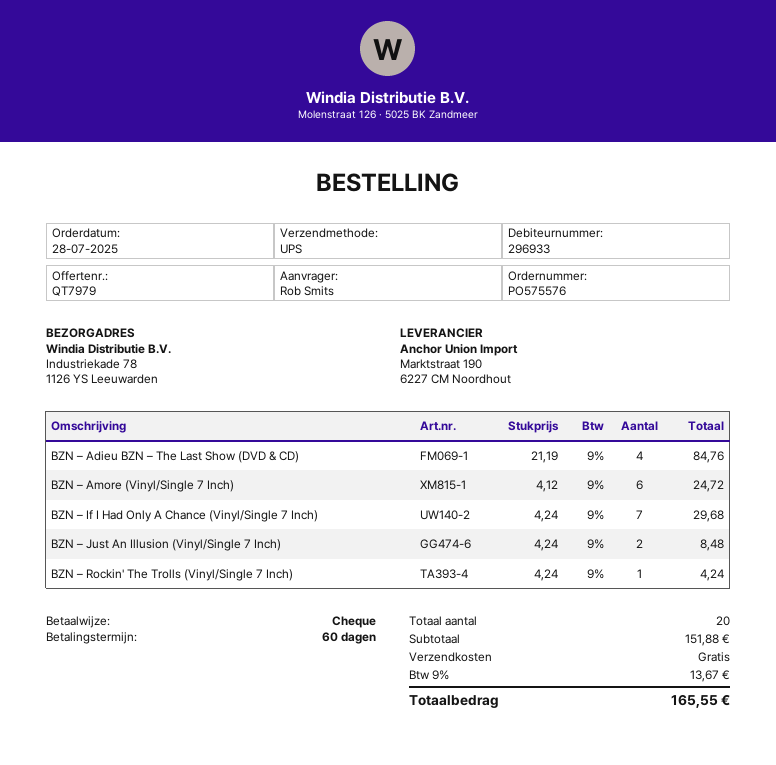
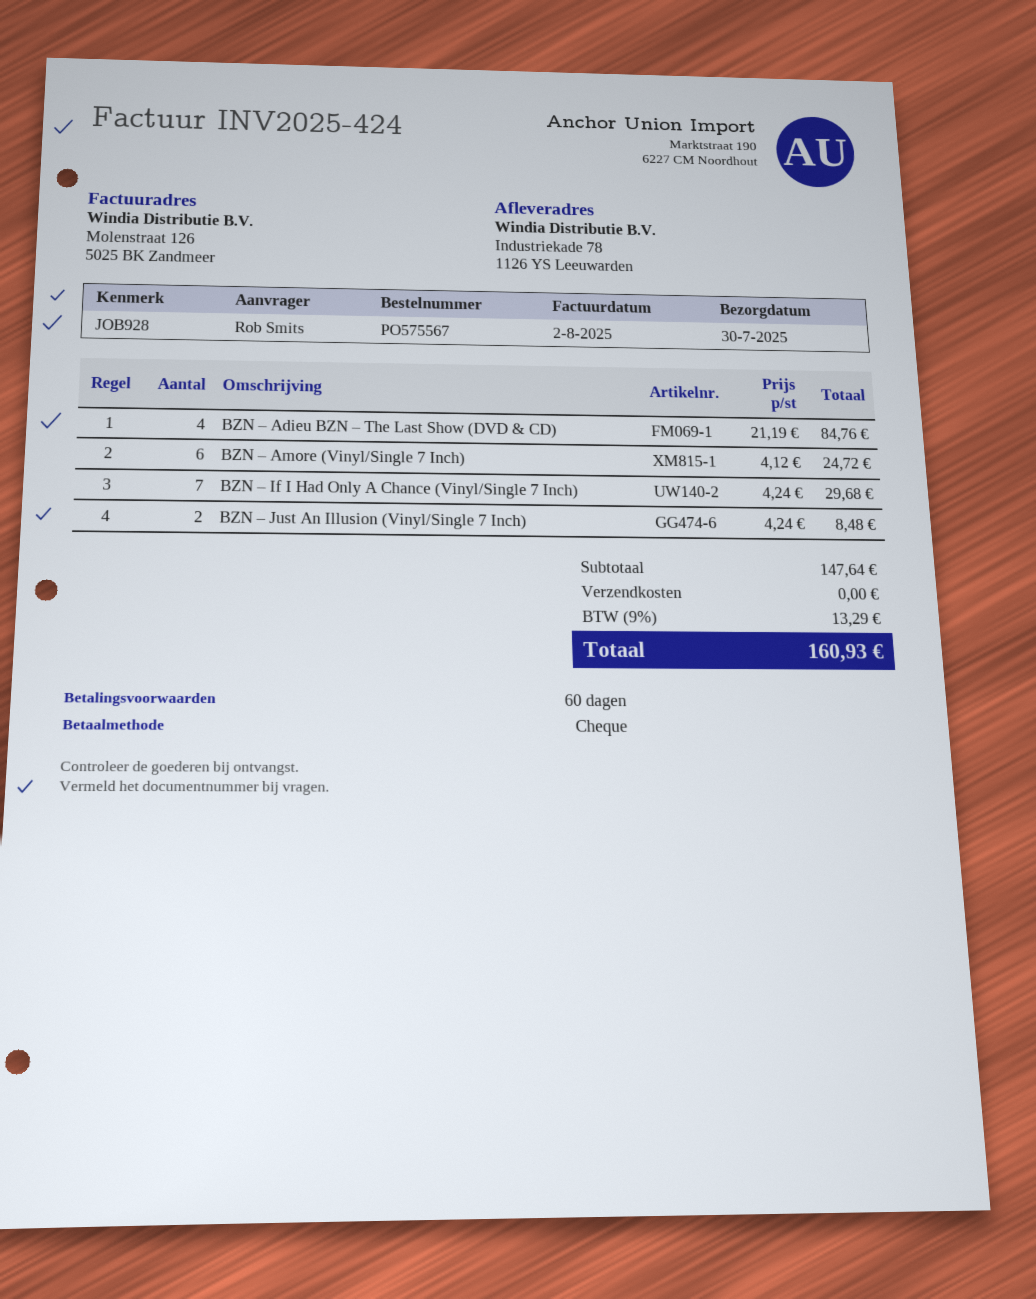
order number: PO575576 -> PO575567
BZN – Rockin' The Trolls (Vinyl/Single 7 Inch): 1 x 4.24 = 4.24 -> none
subtotal: 151.88 -> 147.64
tax: 9% = 13.67 -> 9% = 13.29
total: 165.55 -> 160.93

